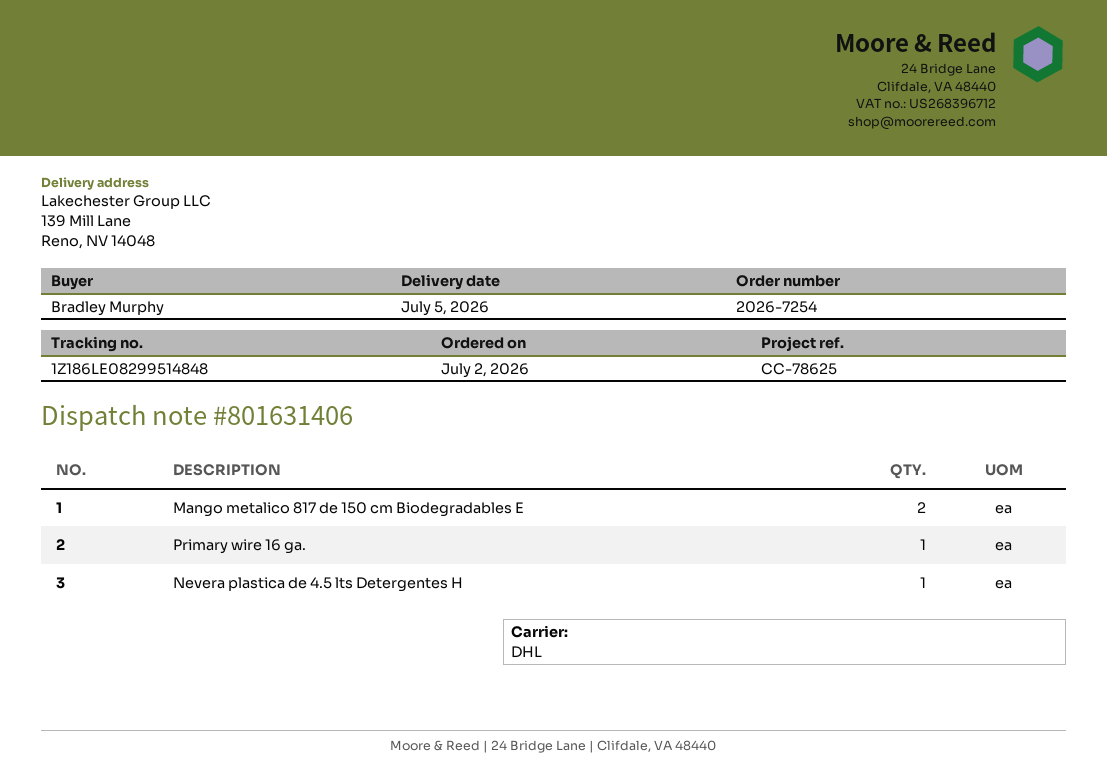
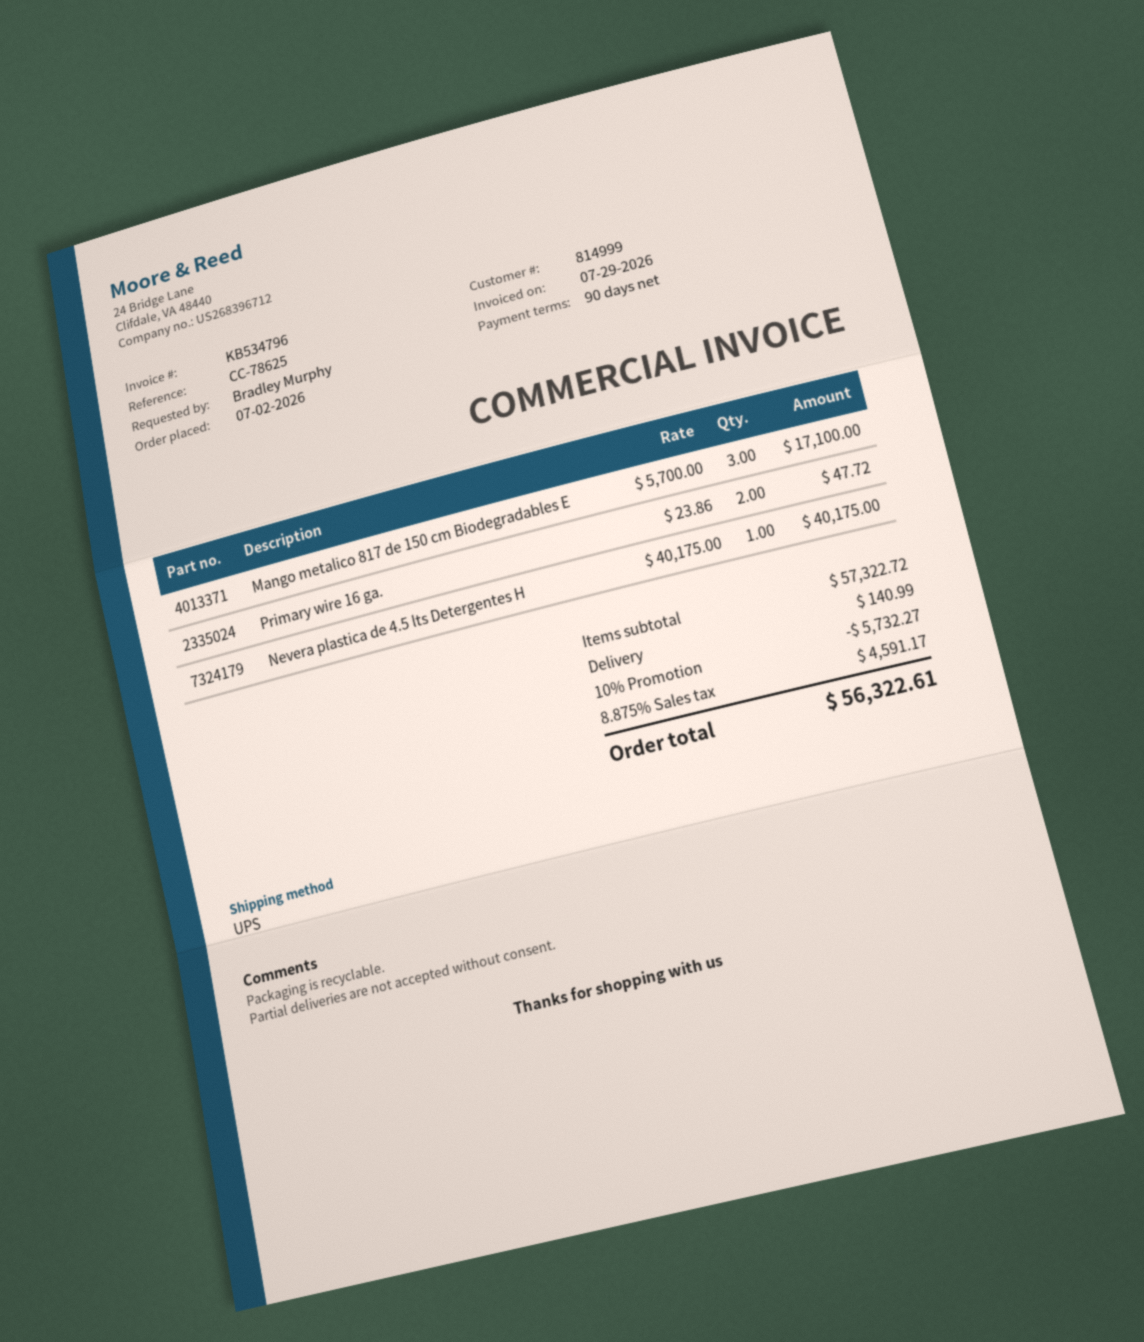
shipping method: DHL -> UPS
Mango metalico 817 de 150 cm Biodegradables E: 2 -> 3
Primary wire 16 ga.: 1 -> 2

